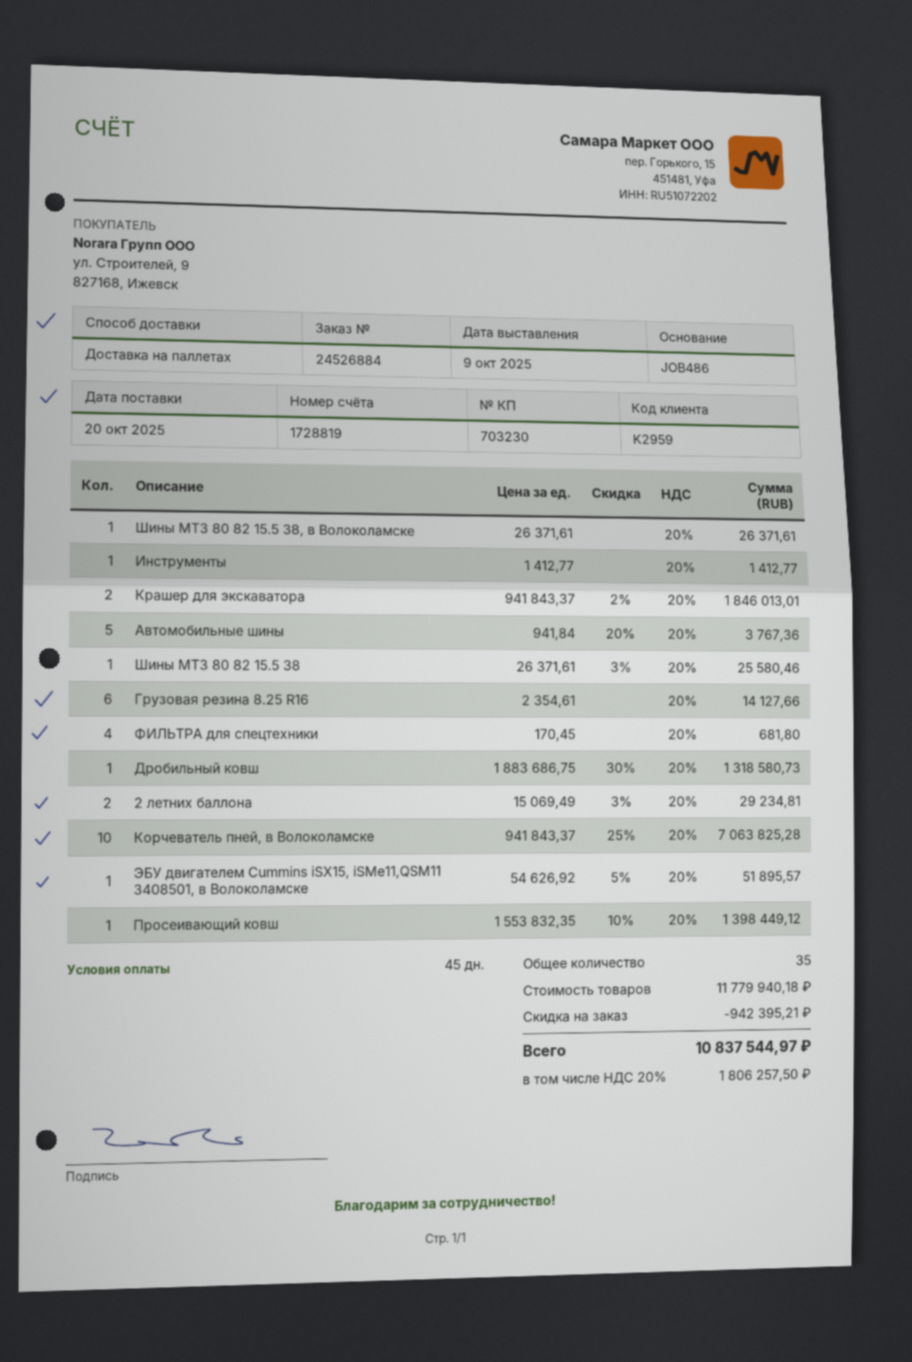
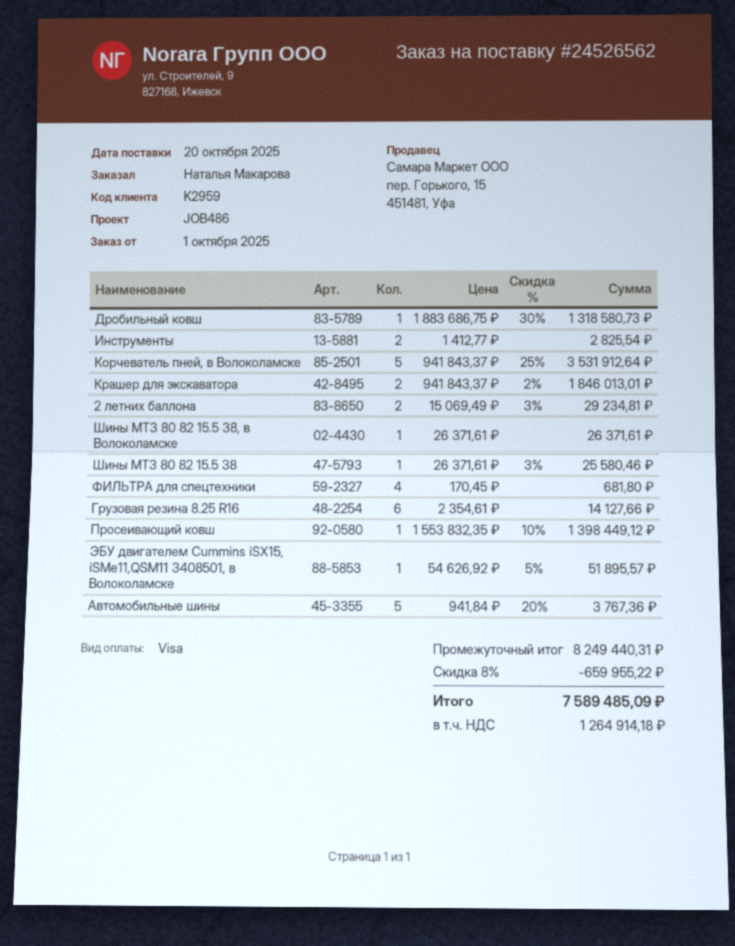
order number: 24526884 -> 24526562
Инструменты: 1 x 1412.77 = 1412.77 -> 2 x 1412.77 = 2825.54
Корчеватель пней, в Волоколамске: 10 x 941843.37 - 25% = 7063825.28 -> 5 x 941843.37 - 25% = 3531912.64
subtotal: 11779940.18 -> 8249440.31
discount: 942395.21 -> 659955.22
tax: 1806257.50 -> 1264914.18
total: 10837544.97 -> 7589485.09

